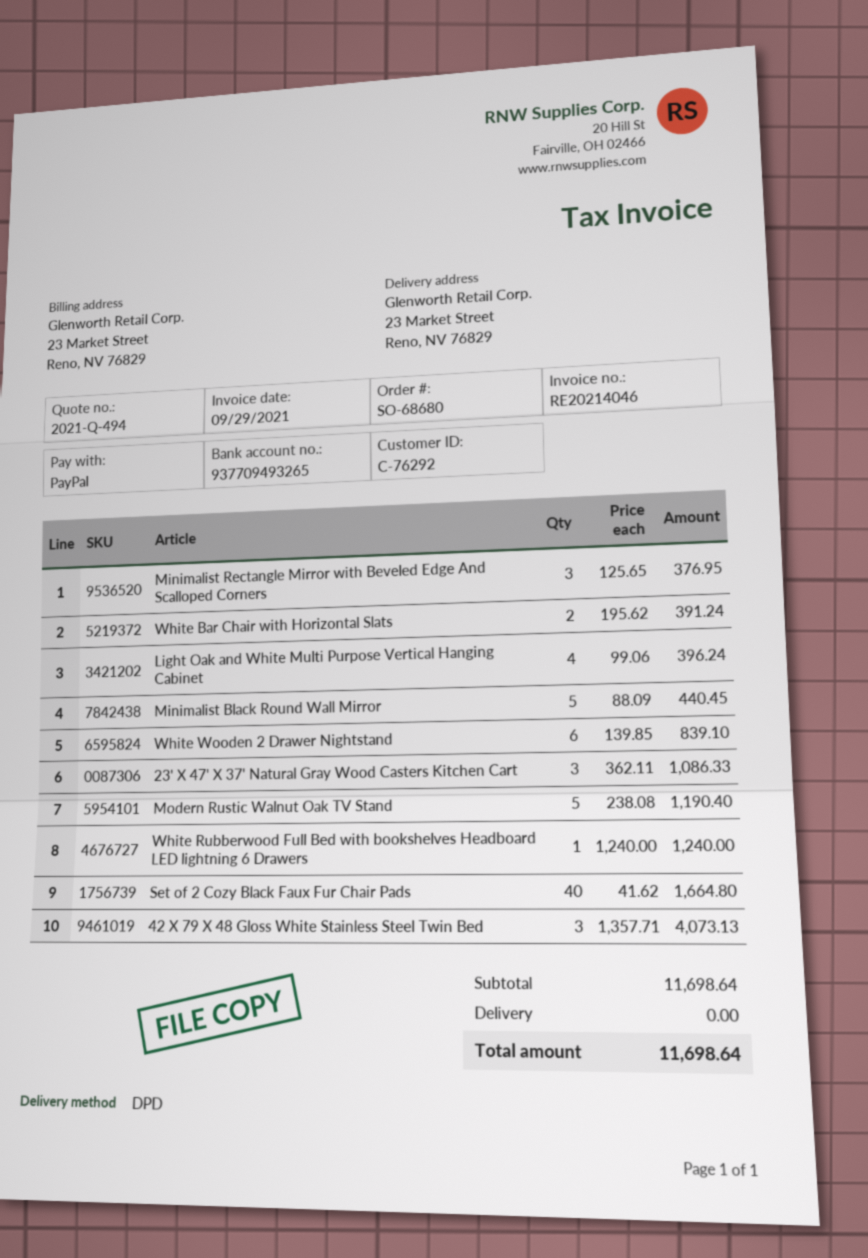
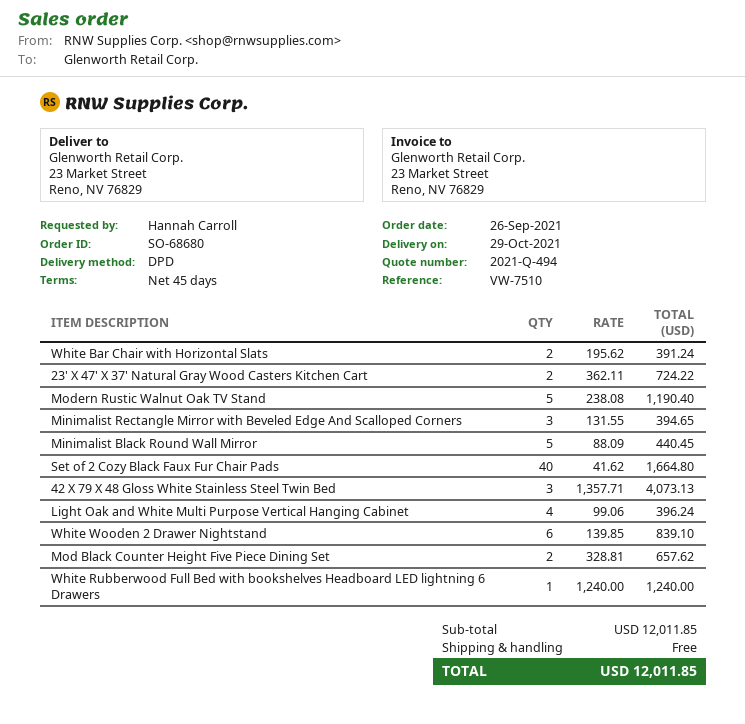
Minimalist Rectangle Mirror with Beveled Edge And Scalloped Corners: 3 x 125.65 = 376.95 -> 3 x 131.55 = 394.65
23' X 47' X 37' Natural Gray Wood Casters Kitchen Cart: 3 x 362.11 = 1086.33 -> 2 x 362.11 = 724.22
Mod Black Counter Height Five Piece Dining Set: none -> 2 x 328.81 = 657.62
subtotal: 11698.64 -> 12011.85
total: 11698.64 -> 12011.85

